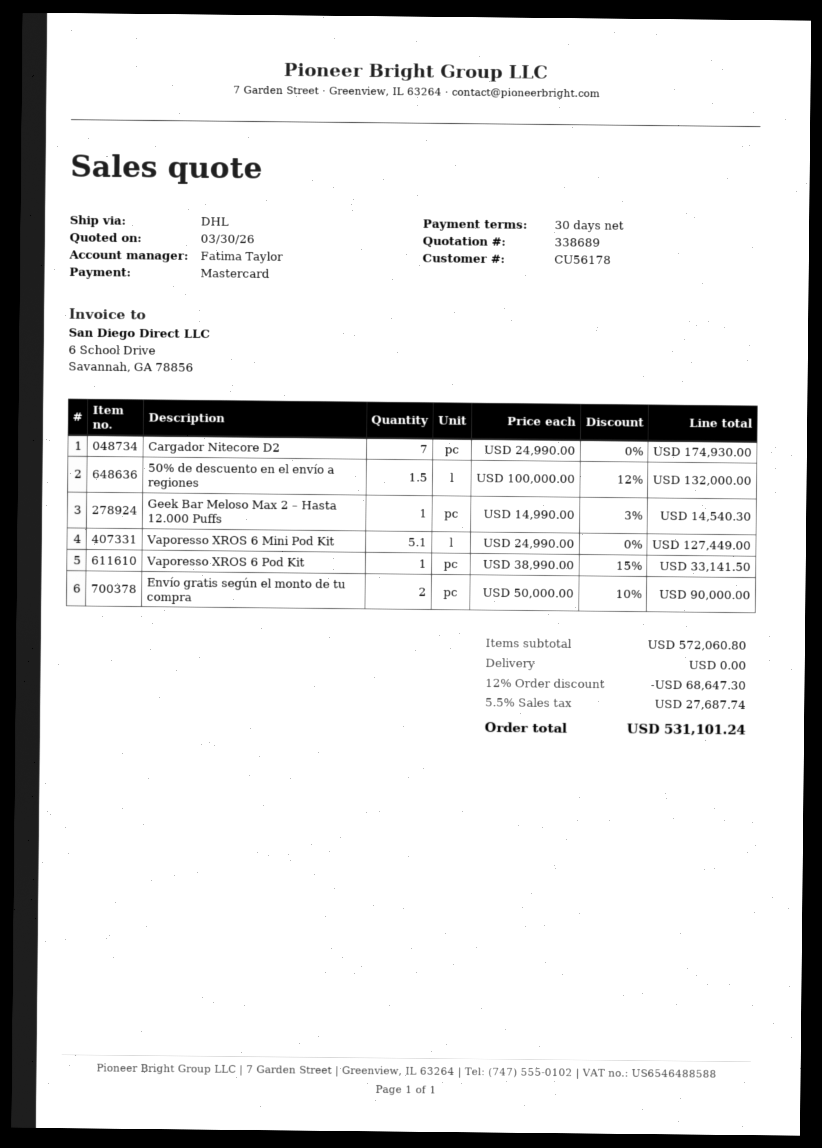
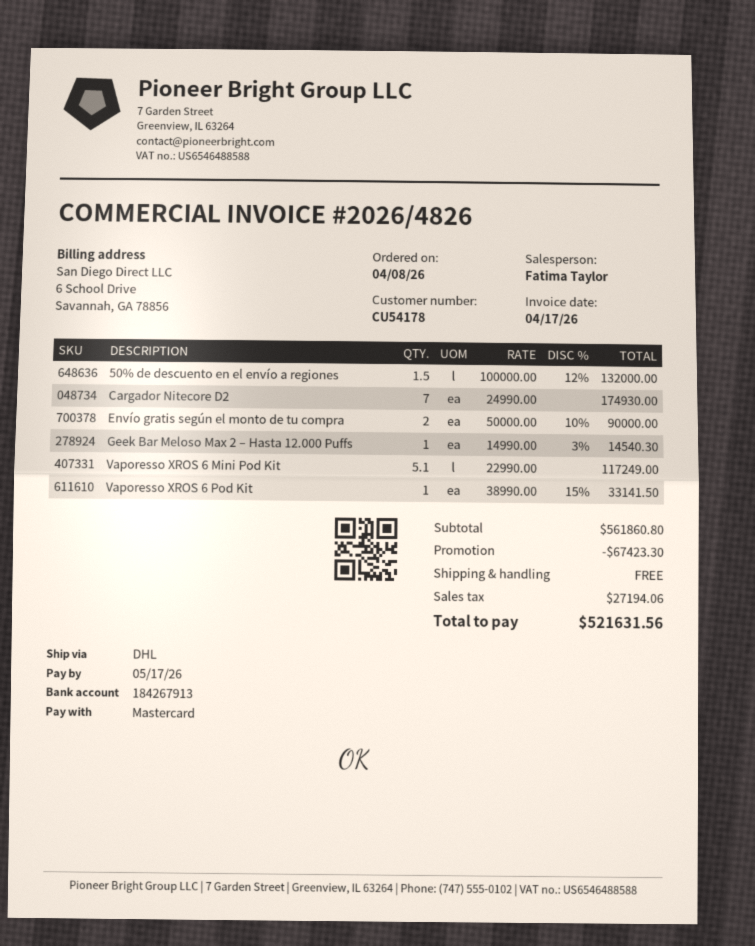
customer number: CU56178 -> CU54178
Vaporesso XROS 6 Mini Pod Kit: 5.1 x 24990.00 = 127449.00 -> 5.1 x 22990.00 = 117249.00
subtotal: 572060.80 -> 561860.80
discount: 68647.30 -> 67423.30
tax: 27687.74 -> 27194.06
total: 531101.24 -> 521631.56

